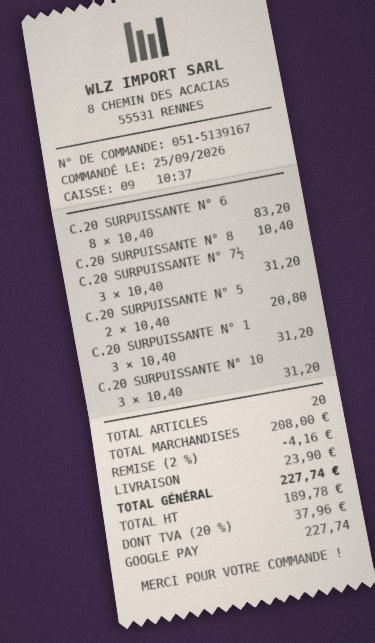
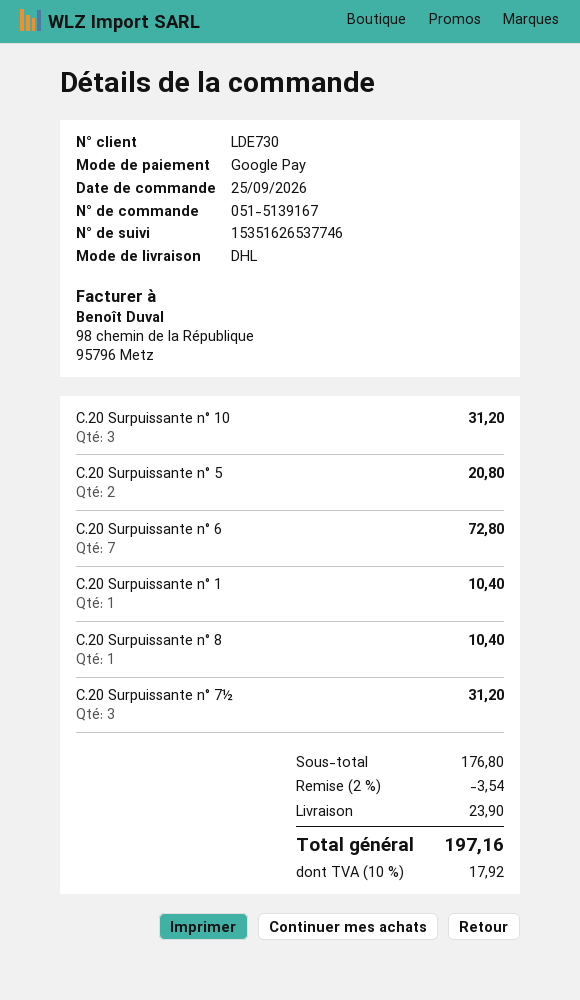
C.20 SURPUISSANTE N° 6: 8 for 83.20 -> 7 for 72.80
C.20 SURPUISSANTE N° 1: 3 for 31.20 -> 1 for 10.40
subtotal: 208.00 -> 176.80
discount: 2% = 4.16 -> 2% = 3.54
tax: 20% = 37.96 -> 10% = 17.92
total: 227.74 -> 197.16

